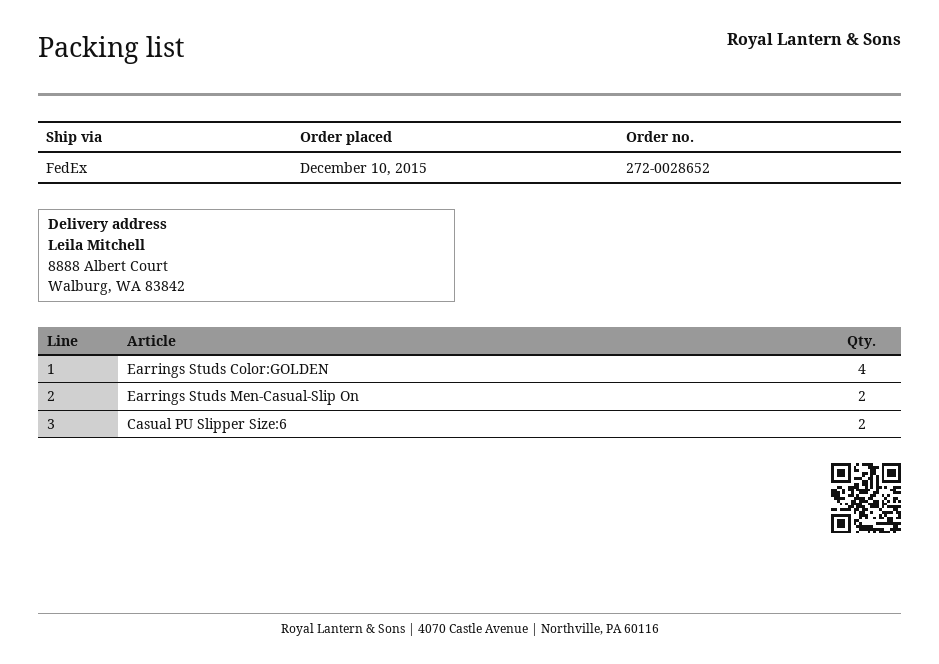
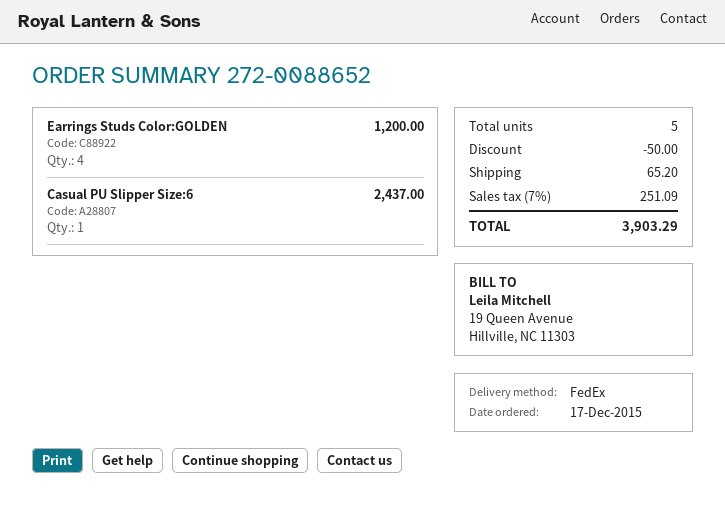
order number: 272-0028652 -> 272-0088652
order date: 2015-12-10 -> 2015-12-17
Earrings Studs Men-Casual-Slip On: 2 -> none
Casual PU Slipper Size:6: 2 -> 1

